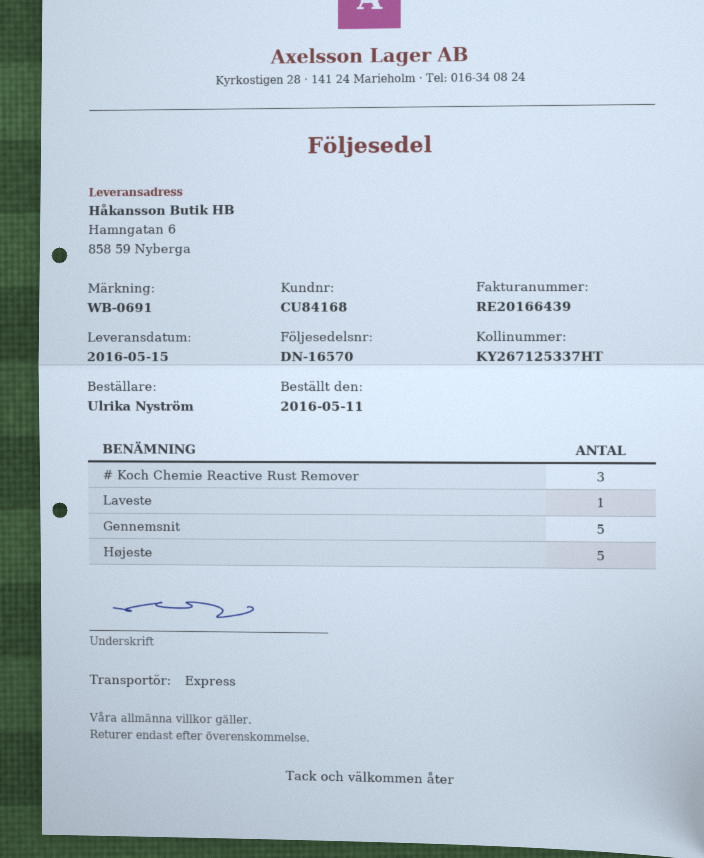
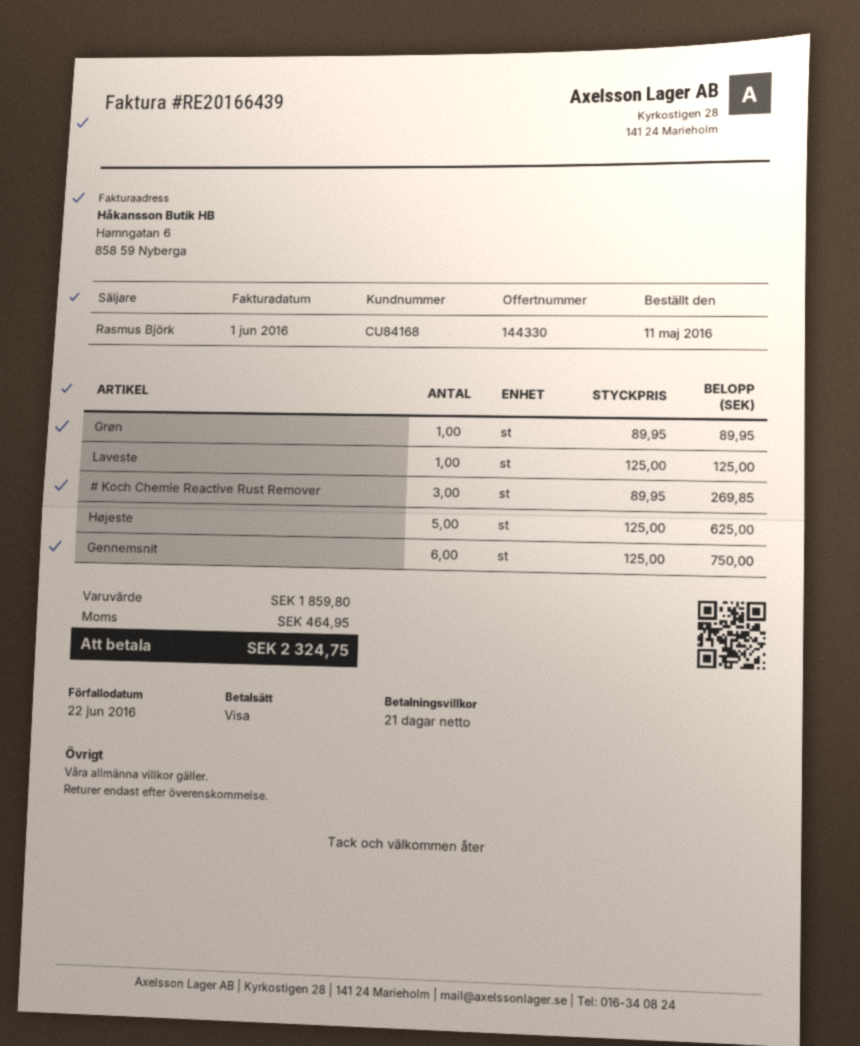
Gennemsnit: 5 -> 6
Grøn: none -> 1

